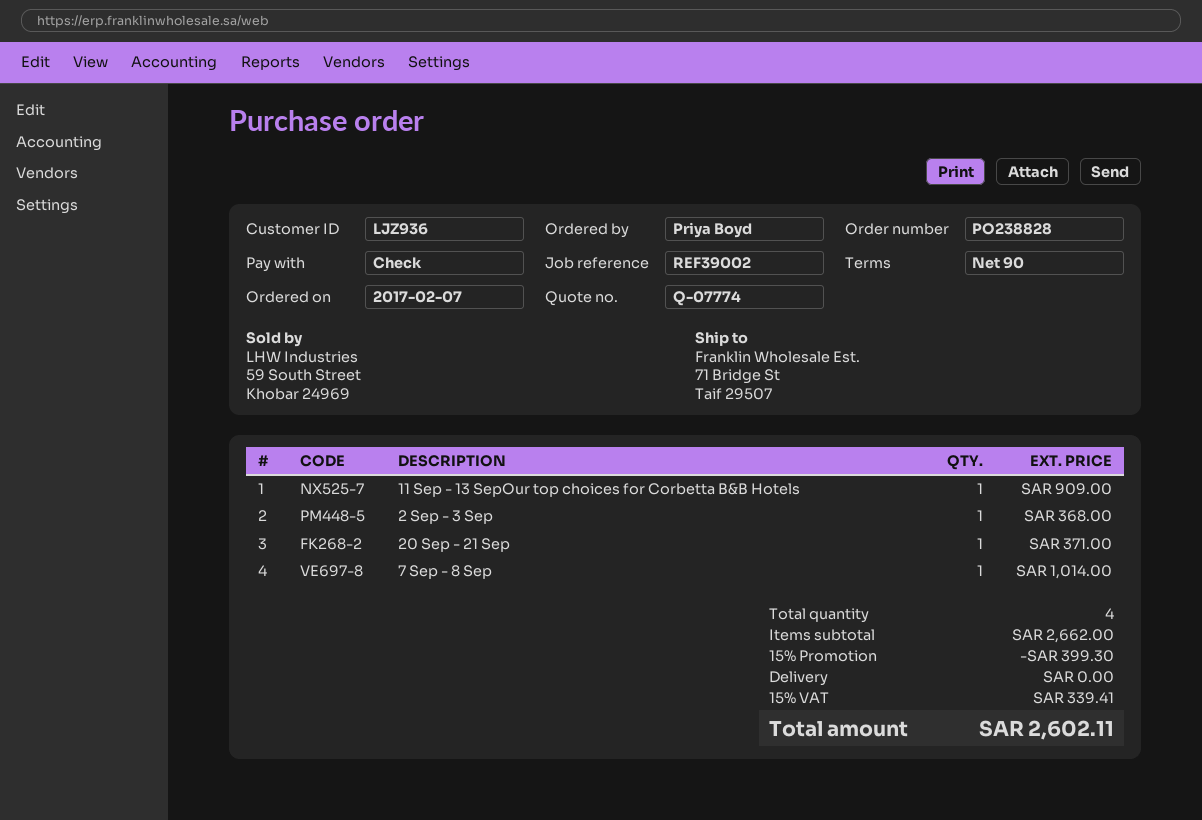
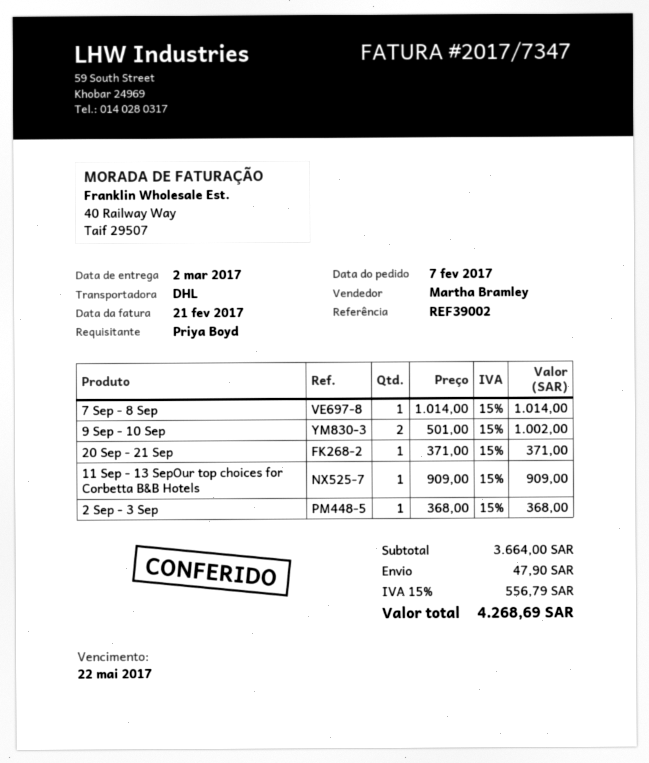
9 Sep - 10 Sep: none -> 2 for 1002.00
subtotal: 2662.00 -> 3664.00
discount: 15% = 399.30 -> none
shipping: 0.00 -> 47.90
tax: 15% = 339.41 -> 15% = 556.79
total: 2602.11 -> 4268.69

